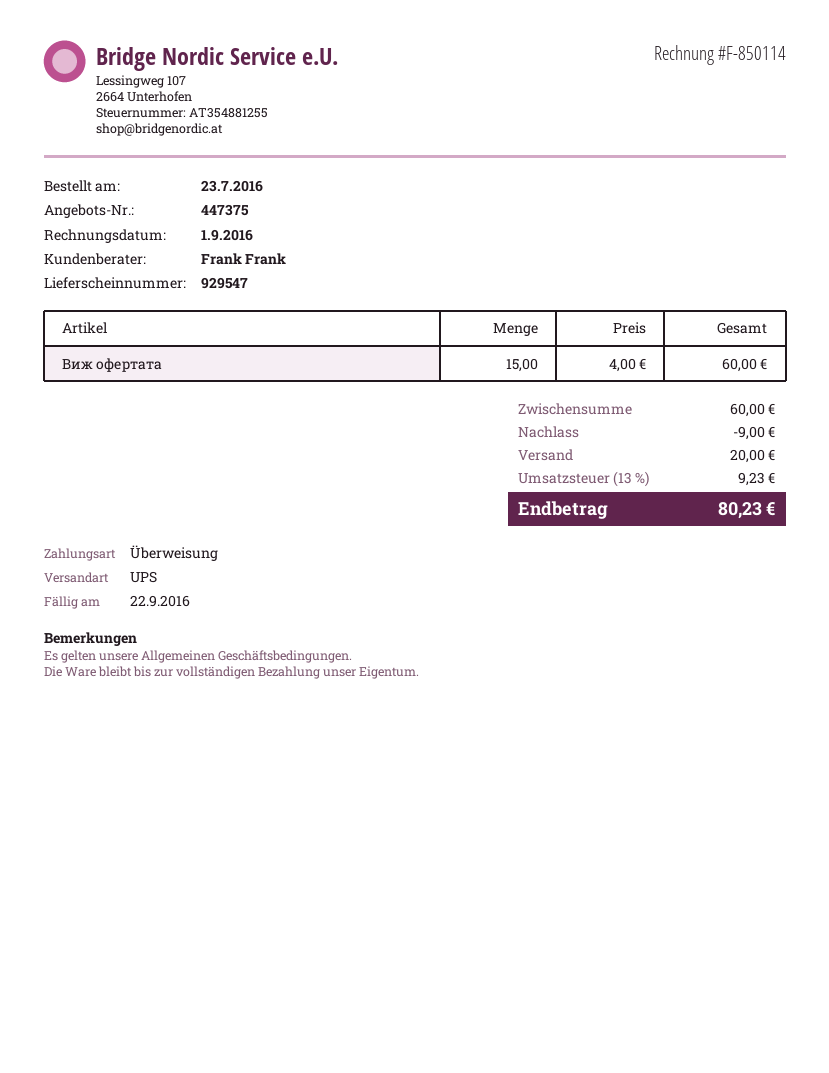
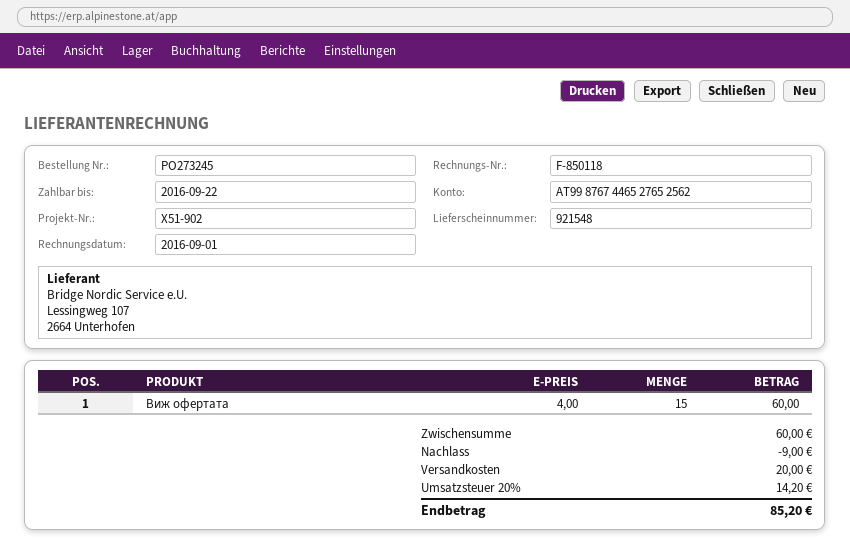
delivery note number: 929547 -> 921548
invoice number: F-850114 -> F-850118
tax: 13% = 9.23 -> 20% = 14.20
total: 80.23 -> 85.20

